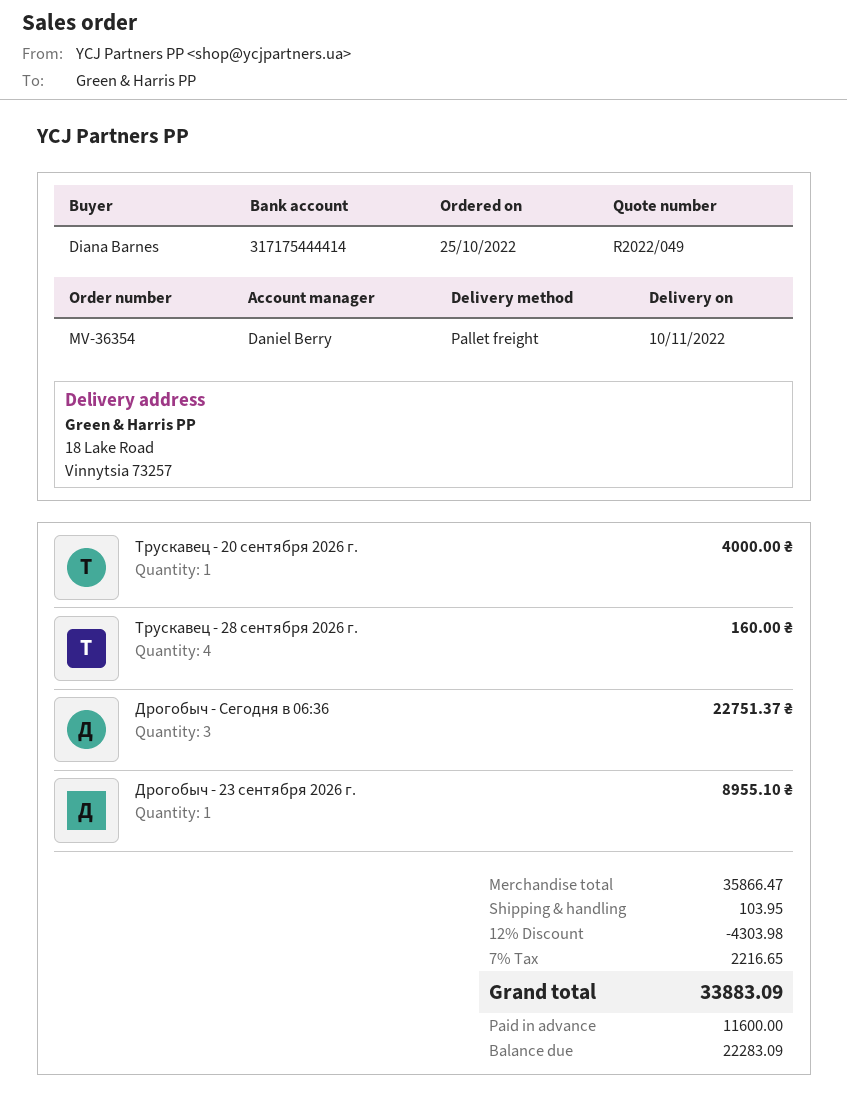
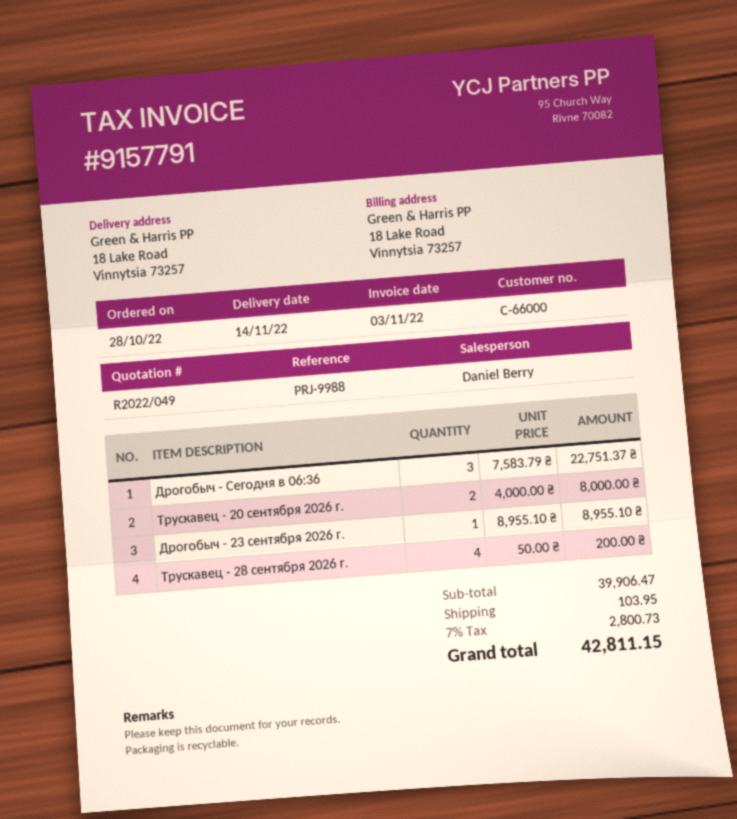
order date: 2022-10-25 -> 2022-10-28
delivery date: 2022-11-10 -> 2022-11-14
Трускавец - 20 сентября 2026 г.: 1 for 4000.00 -> 2 for 8000.00
Трускавец - 28 сентября 2026 г.: 4 for 160.00 -> 4 for 200.00
subtotal: 35866.47 -> 39906.47
discount: 12% = 4303.98 -> none
tax: 7% = 2216.65 -> 7% = 2800.73
total: 33883.09 -> 42811.15

